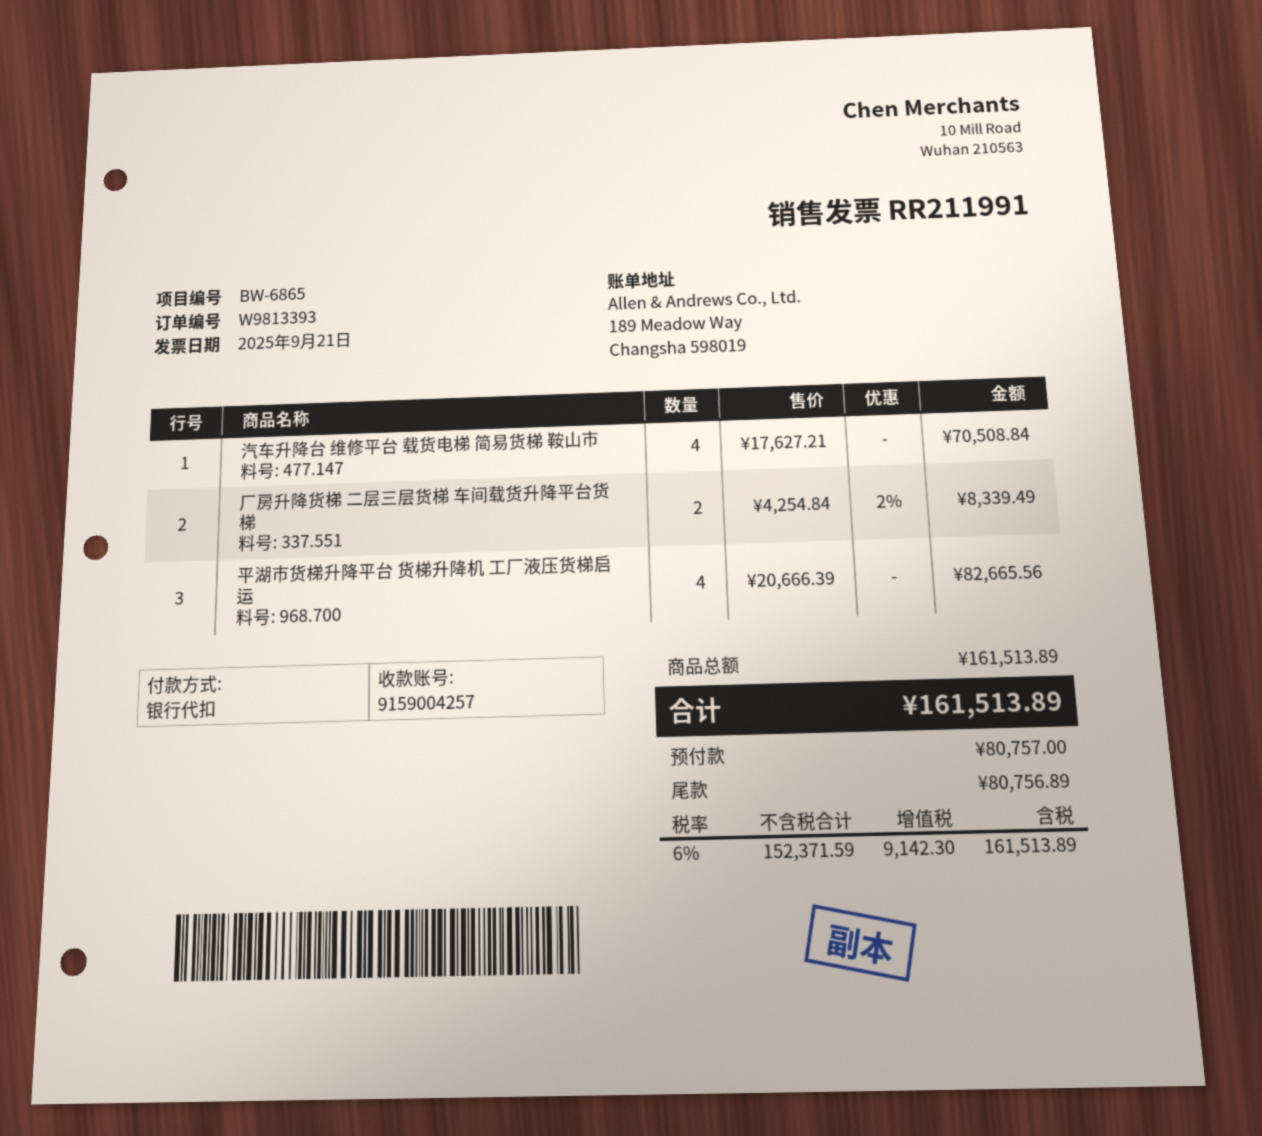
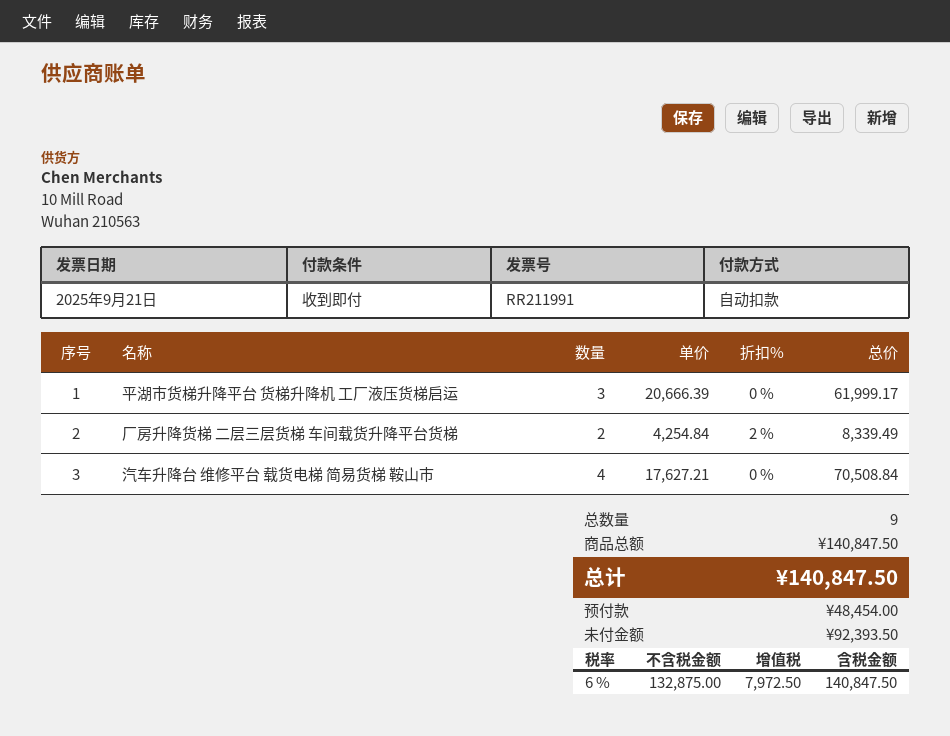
平湖市货梯升降平台 货梯升降机 工厂液压货梯启运: 4 x 20666.39 = 82665.56 -> 3 x 20666.39 = 61999.17
subtotal: 161513.89 -> 140847.50
net: 152371.59 -> 132875.00
tax: 6% = 9142.30 -> 6% = 7972.50
total: 161513.89 -> 140847.50
deposit: 80757.00 -> 48454.00
balance: 80756.89 -> 92393.50

